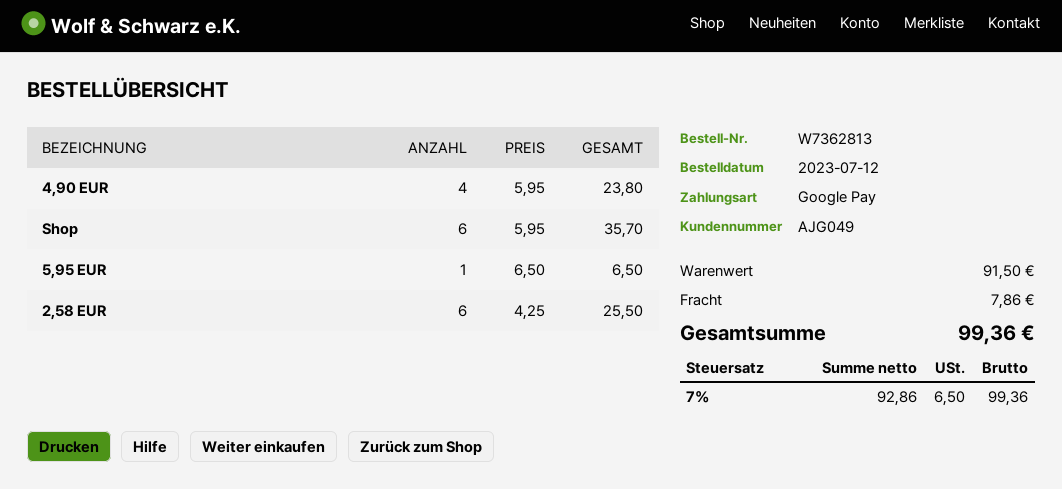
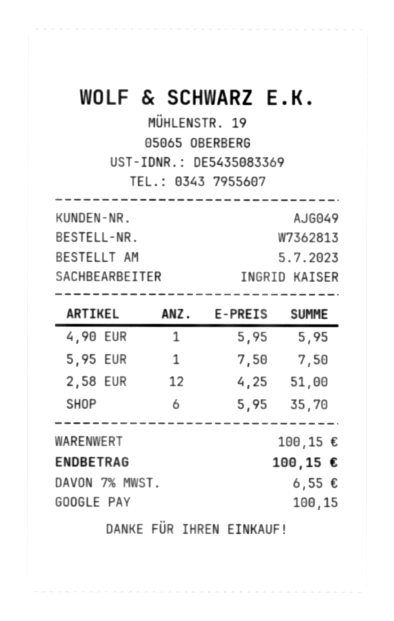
order date: 2023-07-12 -> 2023-07-05
4,90 EUR: 4 x 5.95 = 23.80 -> 1 x 5.95 = 5.95
5,95 EUR: 1 x 6.50 = 6.50 -> 1 x 7.50 = 7.50
2,58 EUR: 6 x 4.25 = 25.50 -> 12 x 4.25 = 51.00
subtotal: 91.50 -> 100.15
shipping: 7.86 -> none
tax: 7% = 6.50 -> 7% = 6.55
total: 99.36 -> 100.15

